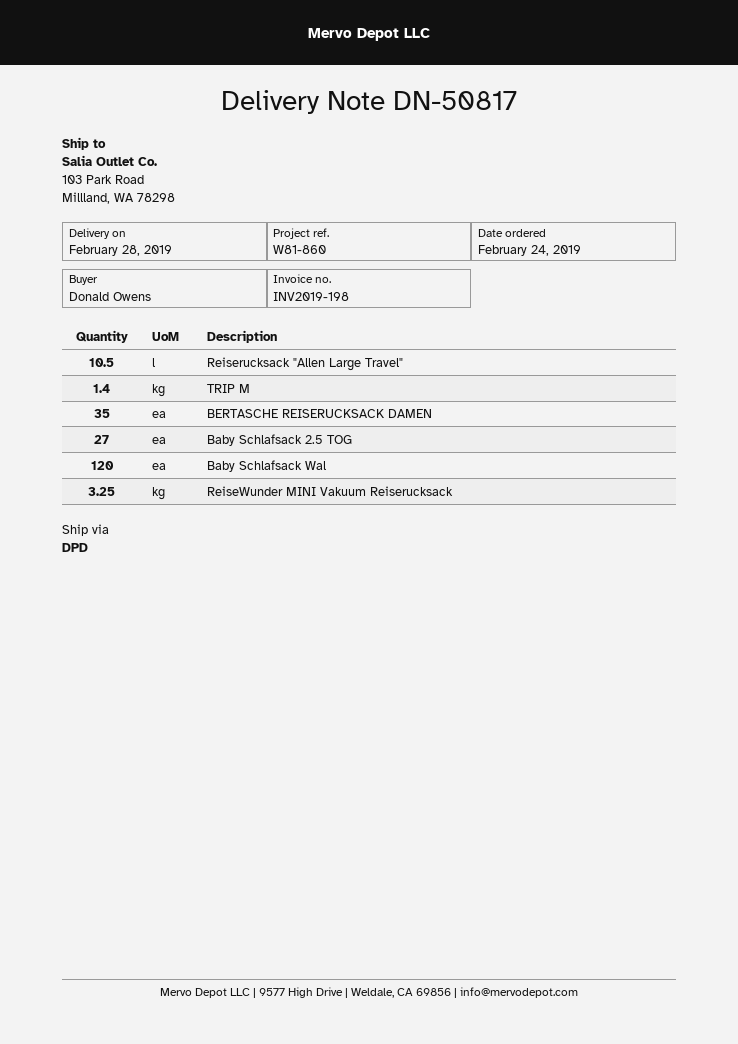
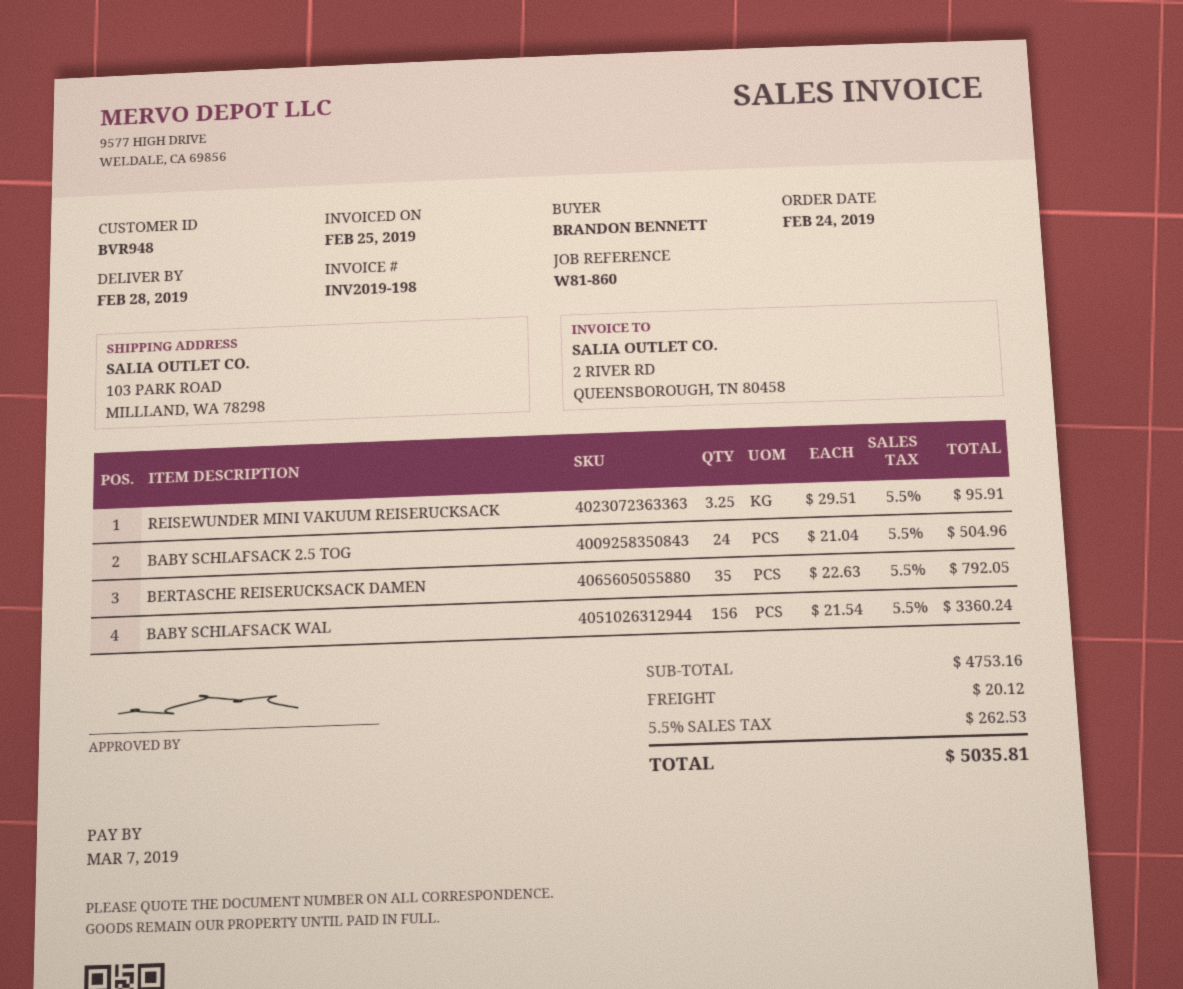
ordered by: Donald Owens -> BRANDON BENNETT
Reiserucksack "Allen Large Travel": 10.5 -> none
TRIP M: 1.4 -> none
Baby Schlafsack 2.5 TOG: 27 -> 24
Baby Schlafsack Wal: 120 -> 156

